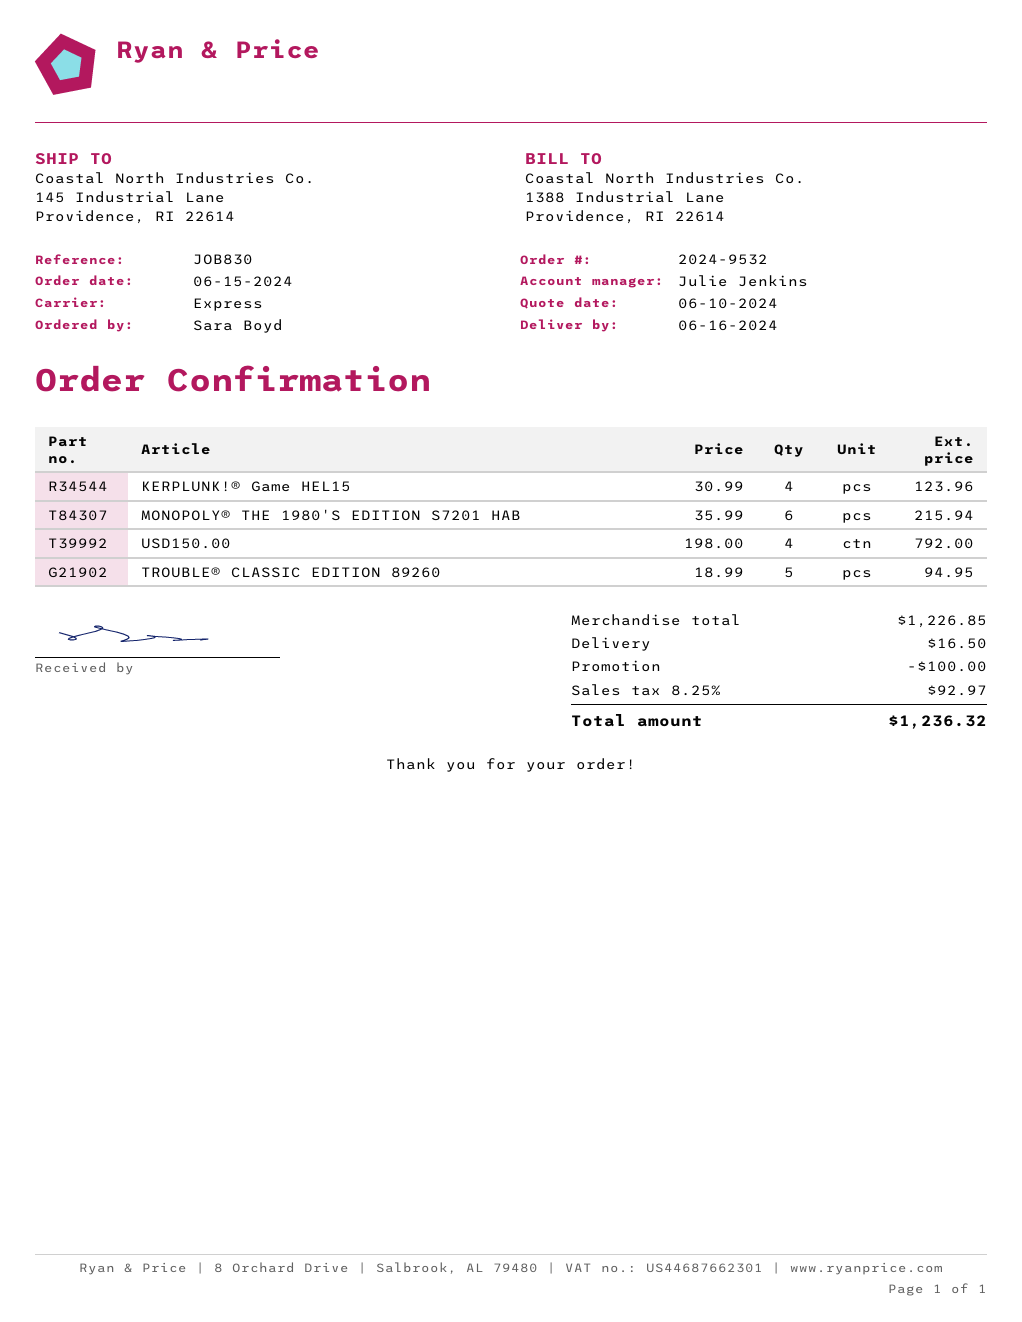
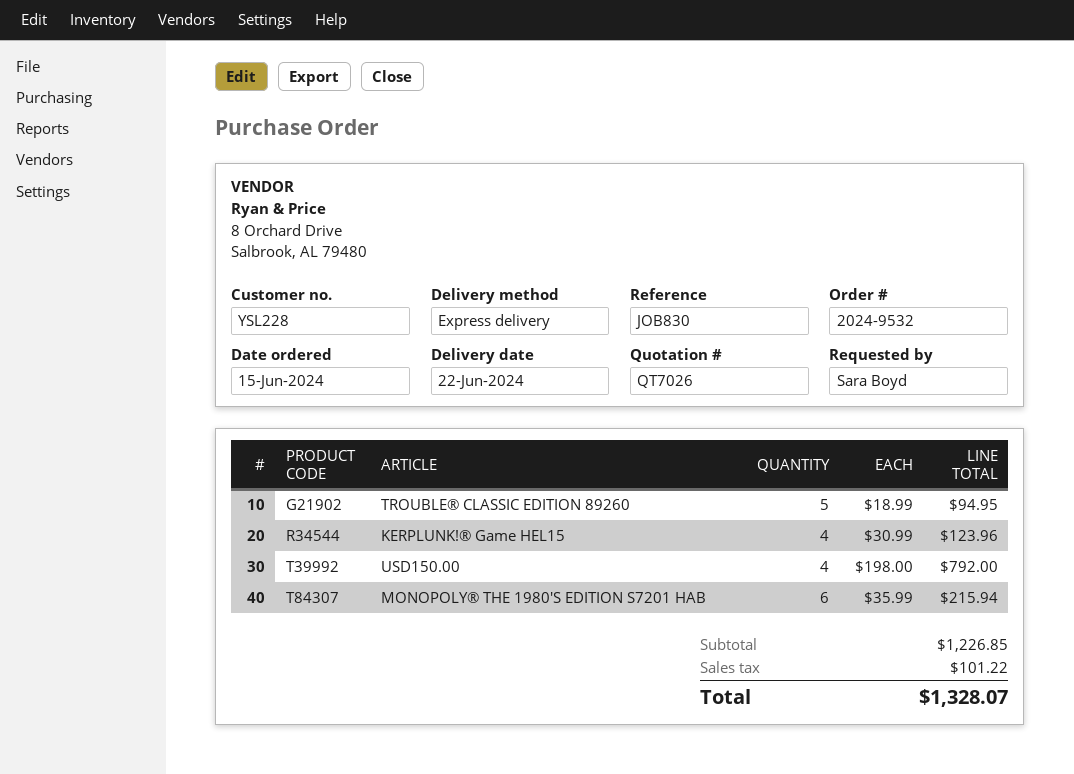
delivery date: 2024-06-16 -> 2024-06-22
discount: 100.00 -> none
shipping: 16.50 -> none
tax: 92.97 -> 101.22
total: 1236.32 -> 1328.07

